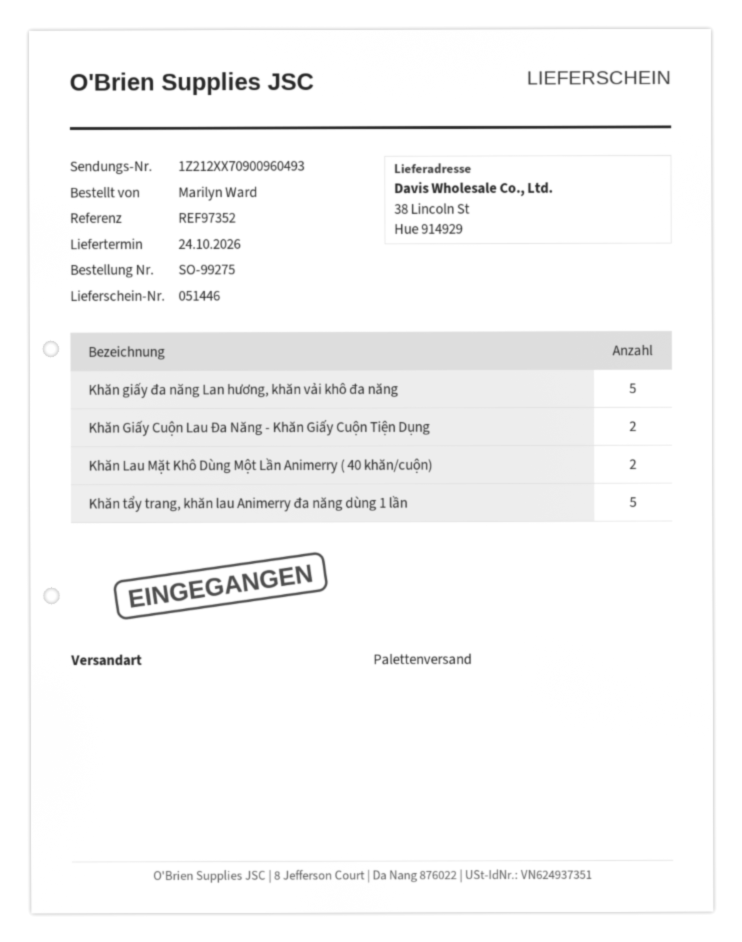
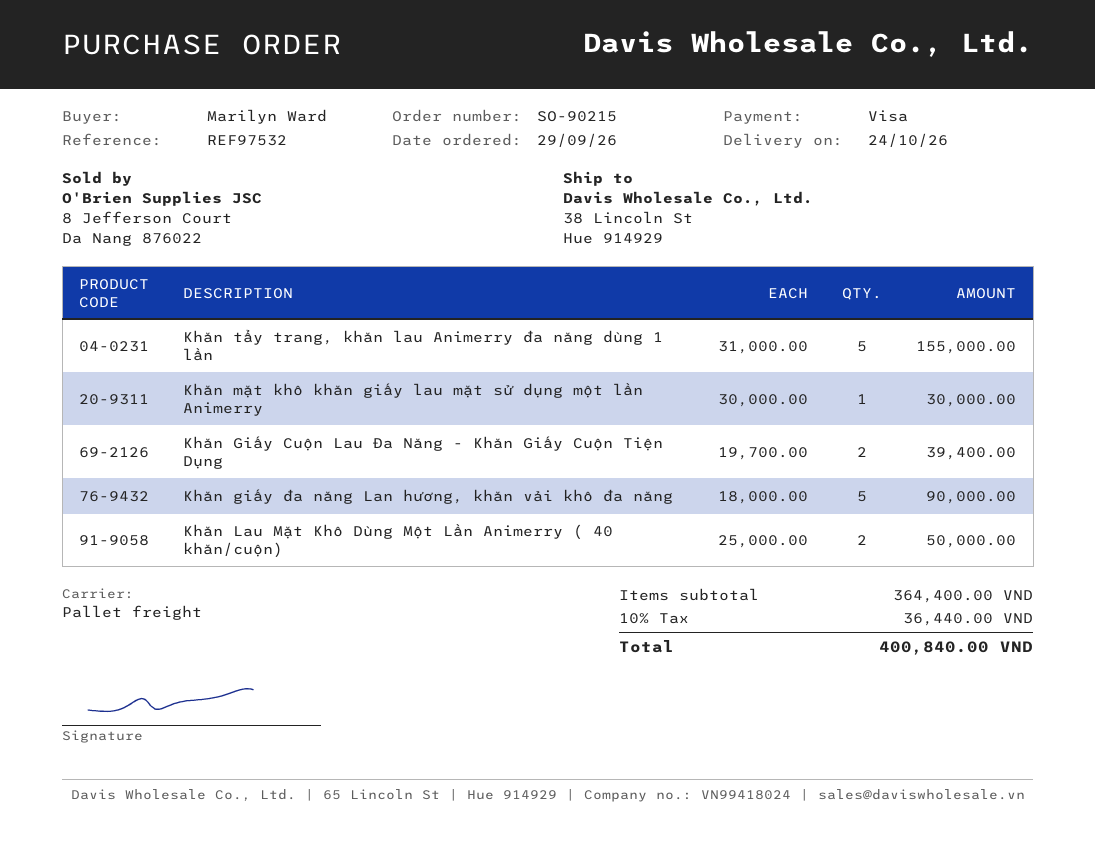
order number: SO-99275 -> SO-90215
reference: REF97352 -> REF97532
Khăn mặt khô khăn giấy lau mặt sử dụng một lần Animerry: none -> 1

